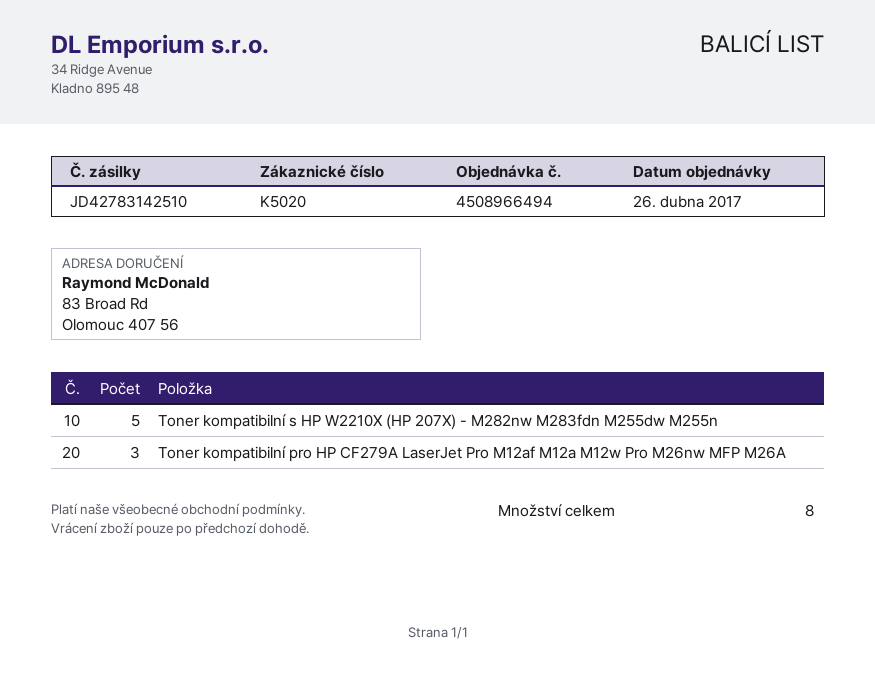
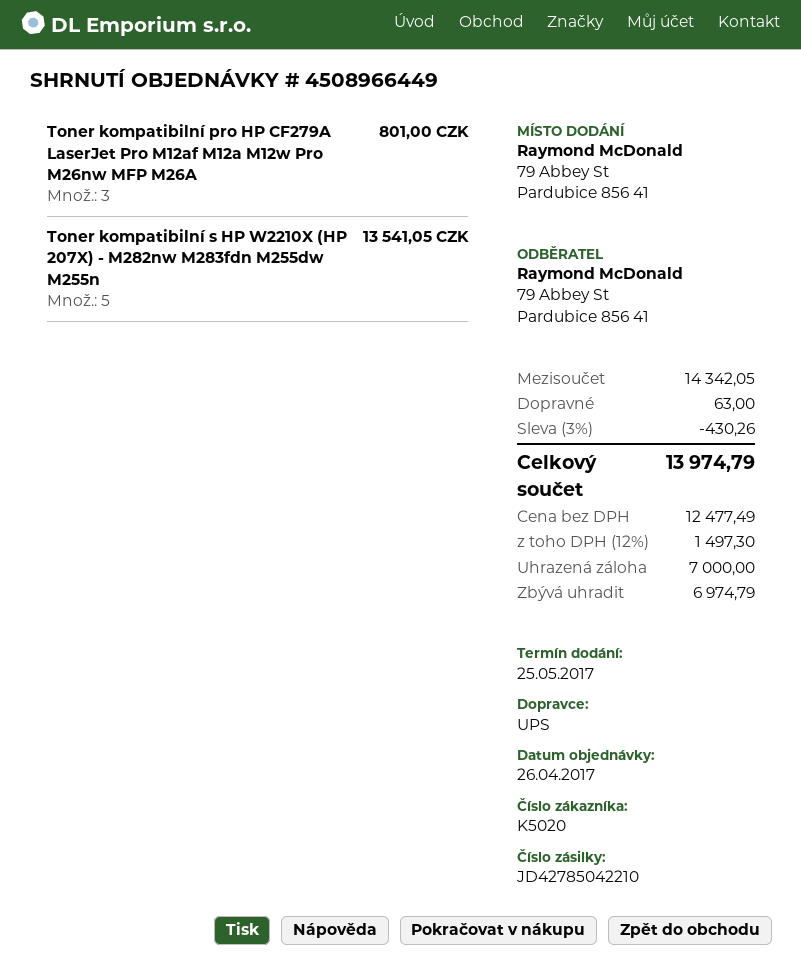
order number: 4508966494 -> 4508966449
tracking number: JD42783142510 -> JD42785042210
ship to: 83 Broad Rd, Olomouc 407 56 -> 79 Abbey St, Pardubice 856 41

